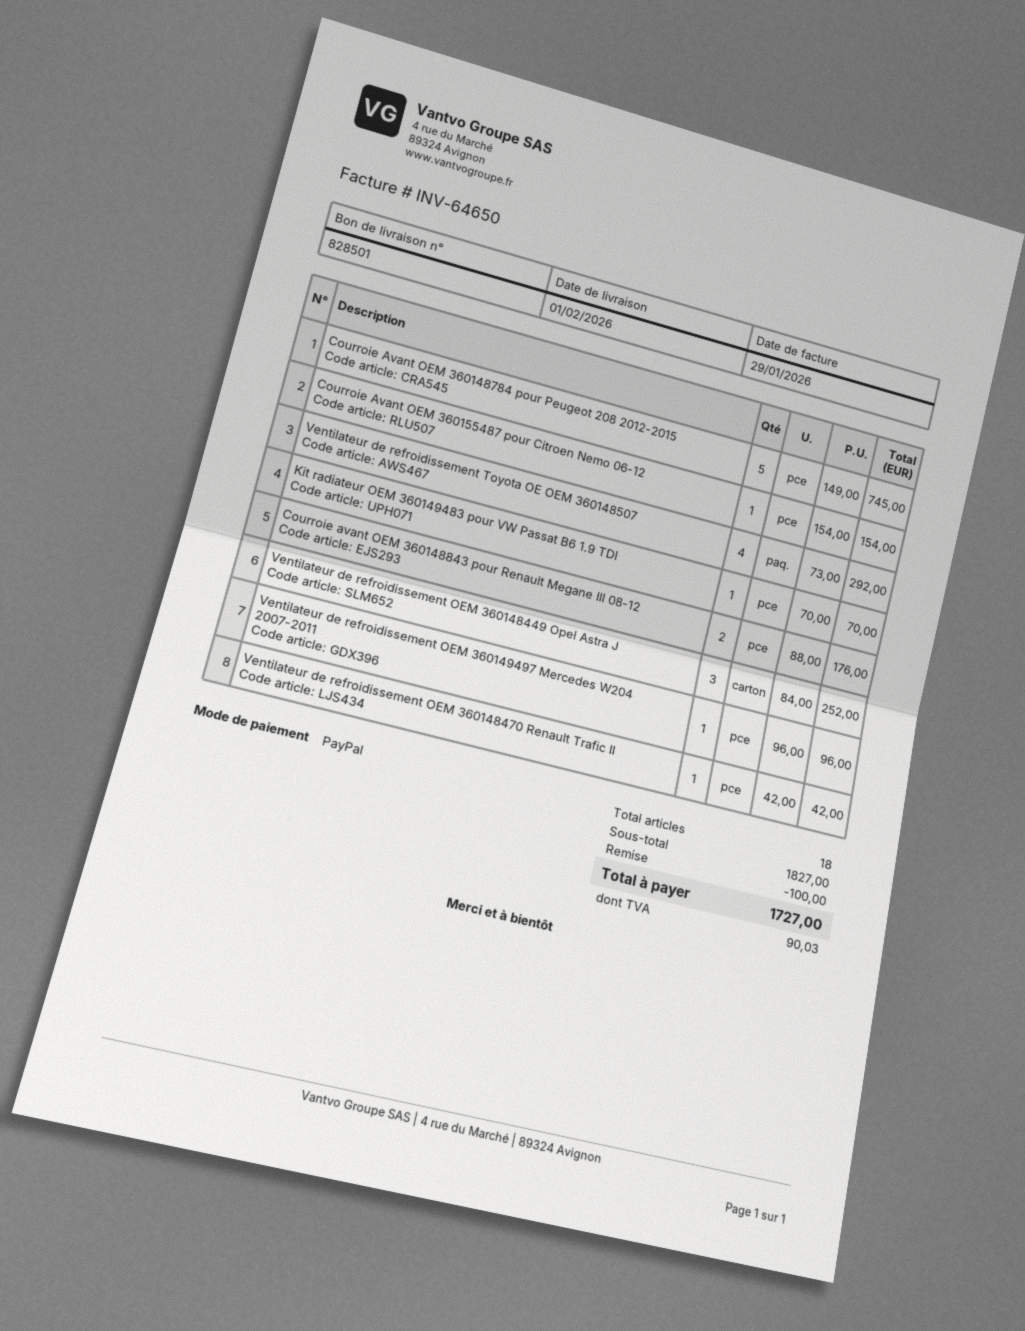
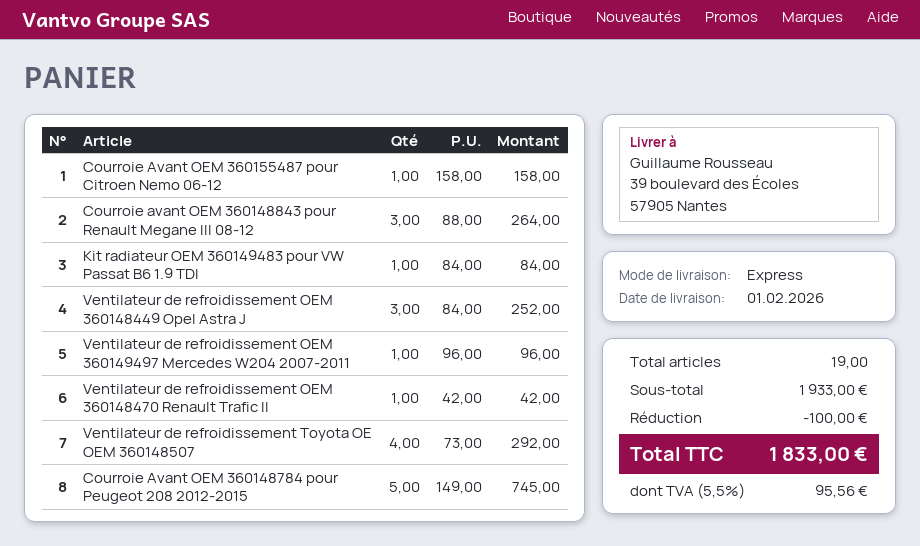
Courroie Avant OEM 360155487 pour Citroen Nemo 06-12: 1 x 154.00 = 154.00 -> 1 x 158.00 = 158.00
Kit radiateur OEM 360149483 pour VW Passat B6 1.9 TDI: 1 x 70.00 = 70.00 -> 1 x 84.00 = 84.00
Courroie avant OEM 360148843 pour Renault Megane III 08-12: 2 x 88.00 = 176.00 -> 3 x 88.00 = 264.00
total quantity: 18 -> 19
subtotal: 1827.00 -> 1933.00
tax: 90.03 -> 95.56
total: 1727.00 -> 1833.00

